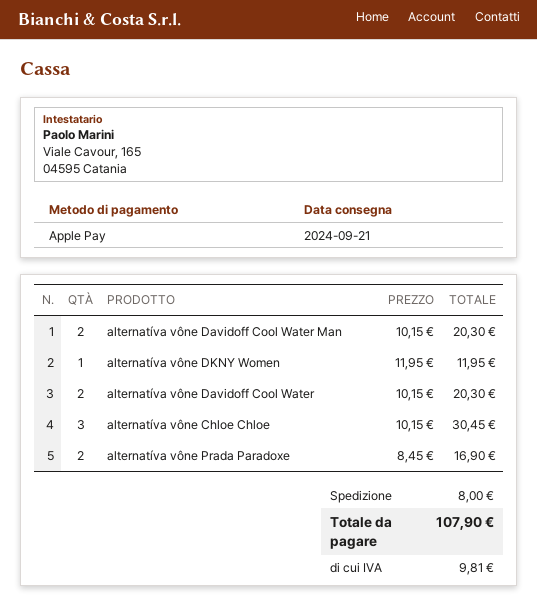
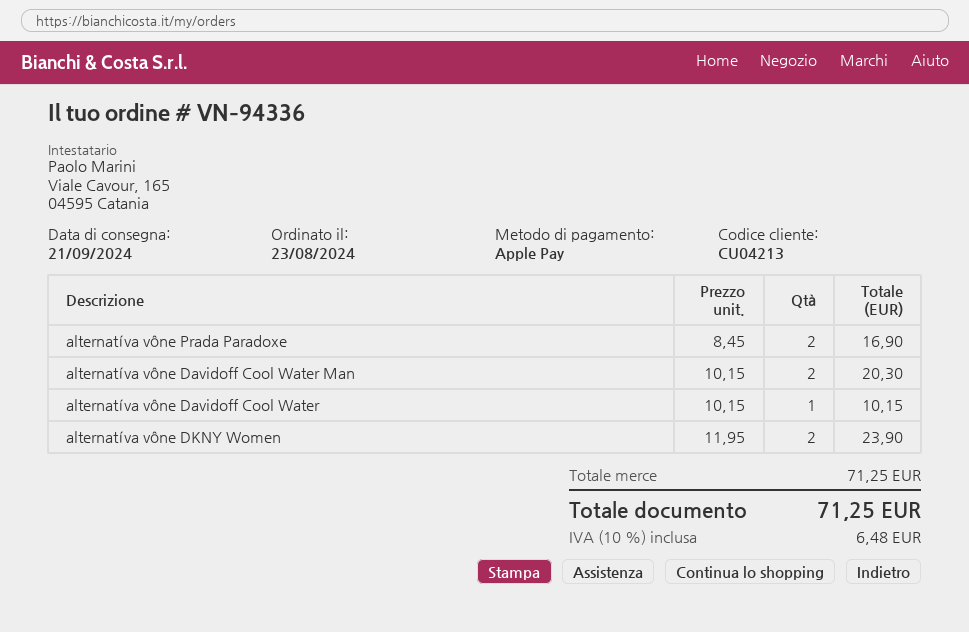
alternatíva vône DKNY Women: 1 x 11.95 = 11.95 -> 2 x 11.95 = 23.90
alternatíva vône Davidoff Cool Water: 2 x 10.15 = 20.30 -> 1 x 10.15 = 10.15
alternatíva vône Chloe Chloe: 3 x 10.15 = 30.45 -> none
shipping: 8.00 -> none
tax: 9.81 -> 6.48
total: 107.90 -> 71.25

